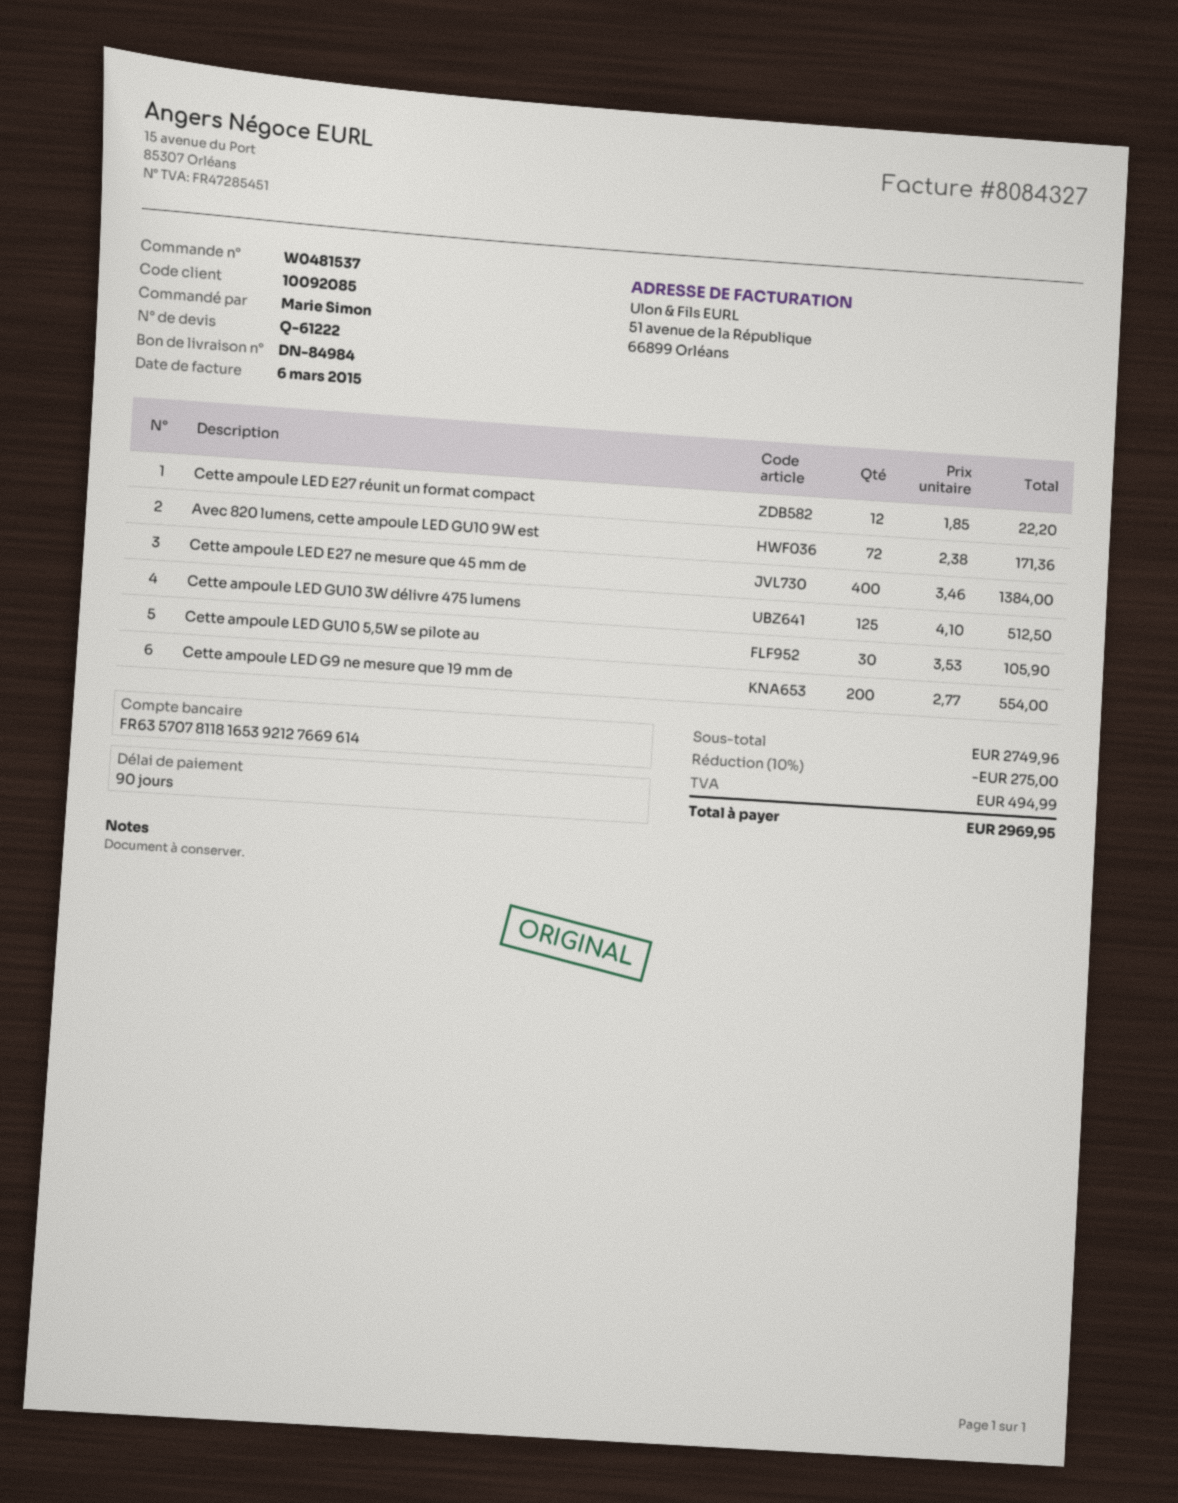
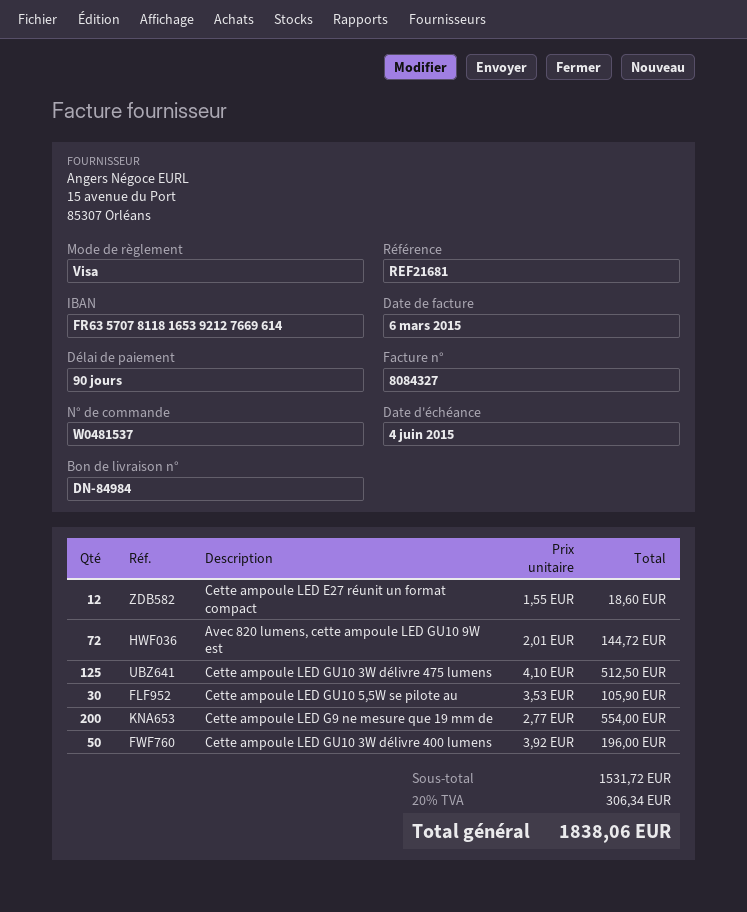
Cette ampoule LED E27 réunit un format compact: 12 x 1.85 = 22.20 -> 12 x 1.55 = 18.60
Avec 820 lumens, cette ampoule LED GU10 9W est: 72 x 2.38 = 171.36 -> 72 x 2.01 = 144.72
Cette ampoule LED E27 ne mesure que 45 mm de: 400 x 3.46 = 1384.00 -> none
Cette ampoule LED GU10 3W délivre 400 lumens: none -> 50 x 3.92 = 196.00
subtotal: 2749.96 -> 1531.72
discount: 10% = 275.00 -> none
tax: 494.99 -> 306.34
total: 2969.95 -> 1838.06

